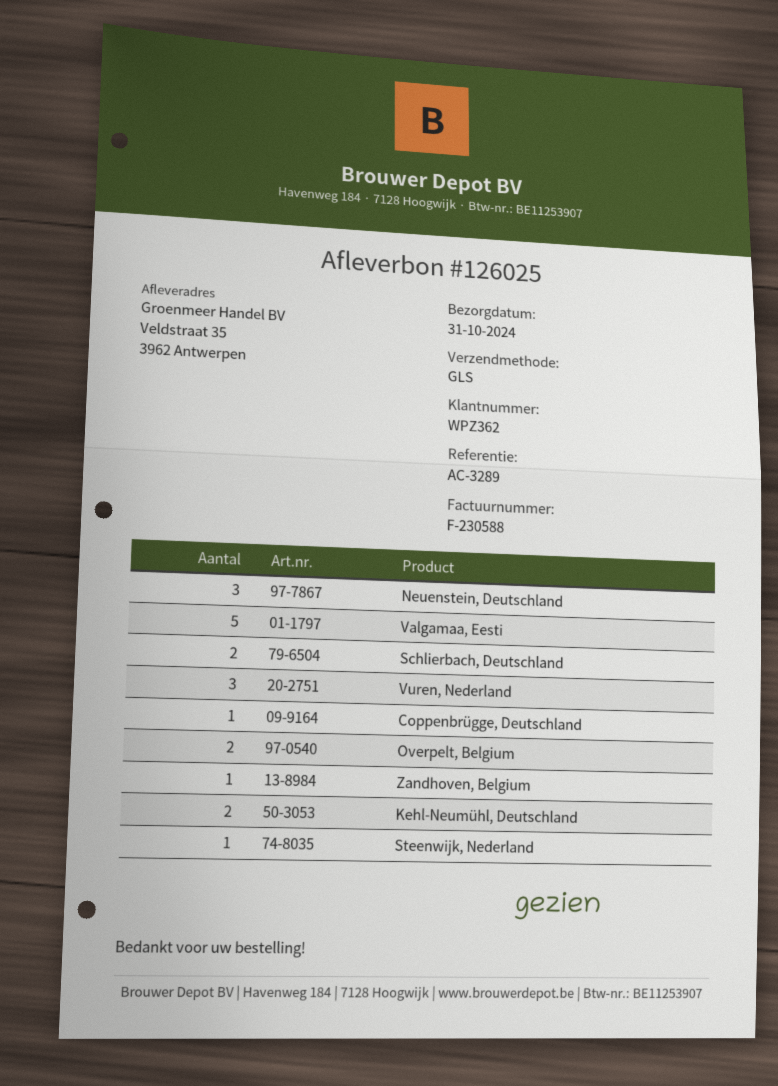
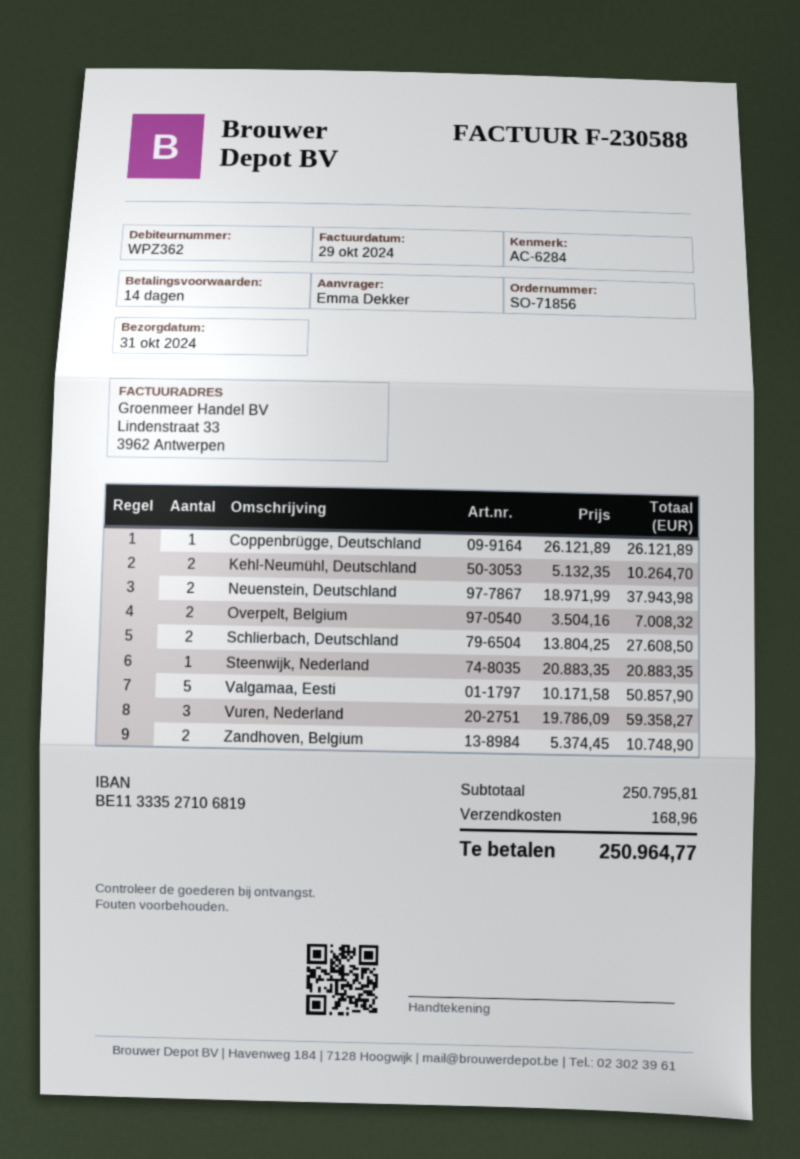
reference: AC-3289 -> AC-6284
Neuenstein, Deutschland: 3 -> 2
Zandhoven, Belgium: 1 -> 2

